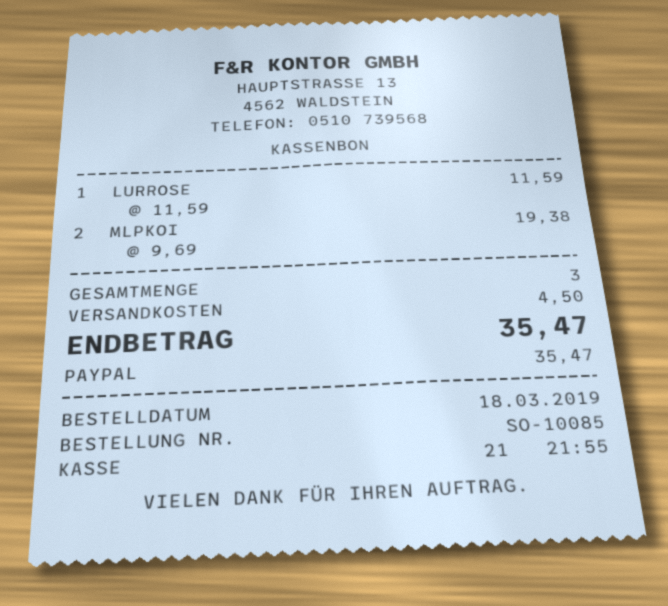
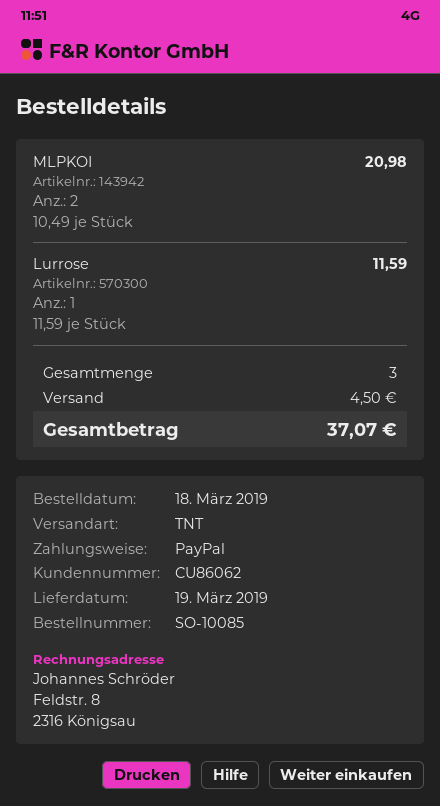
MLPKOI: 2 x 9.69 = 19.38 -> 2 x 10.49 = 20.98
total: 35.47 -> 37.07

